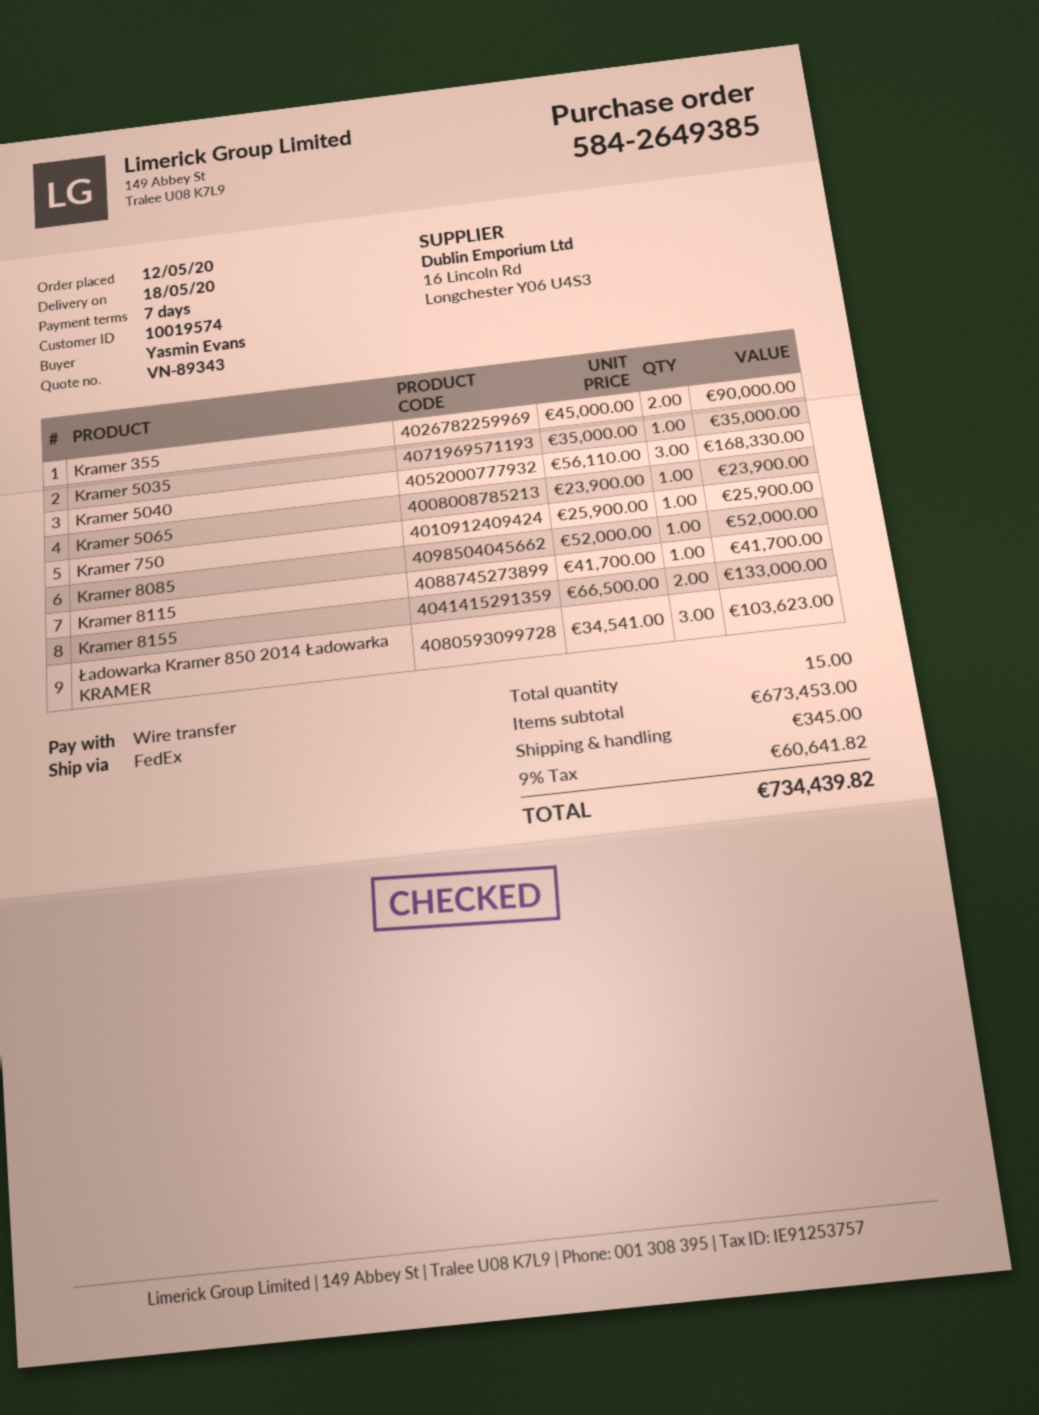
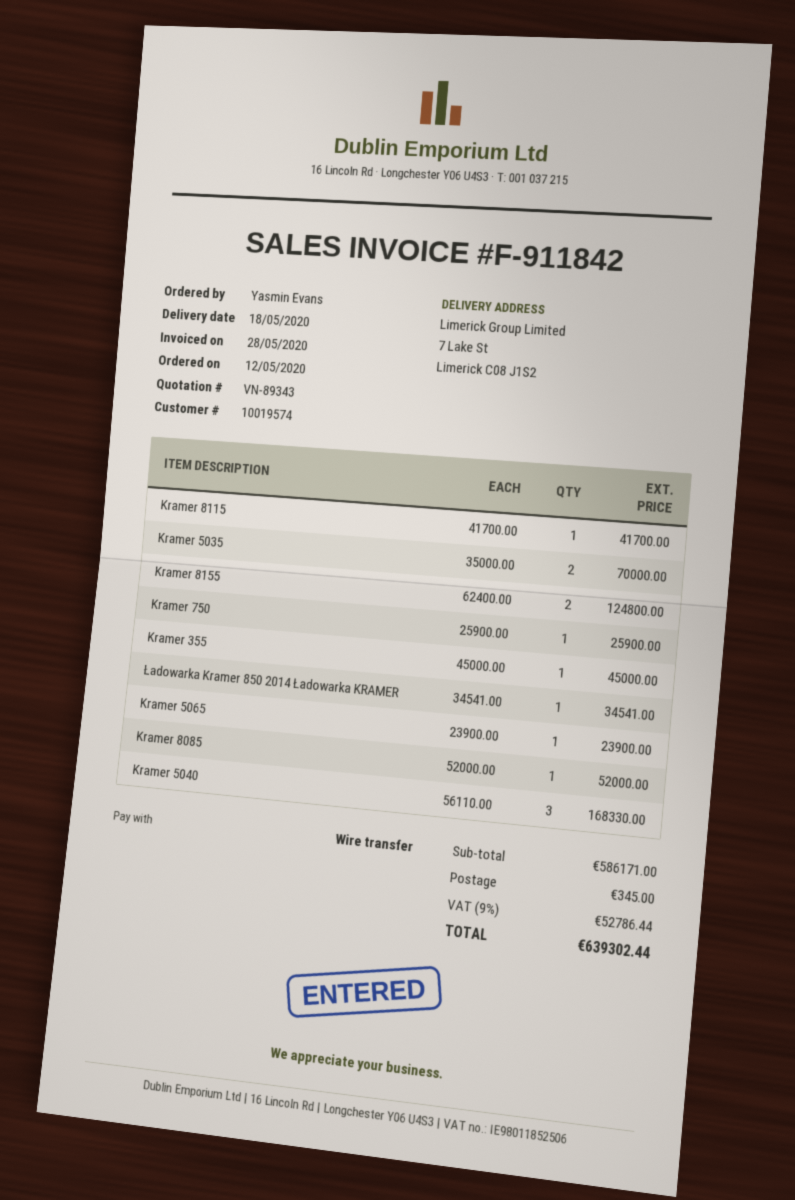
Kramer 355: 2 x 45000.00 = 90000.00 -> 1 x 45000.00 = 45000.00
Kramer 5035: 1 x 35000.00 = 35000.00 -> 2 x 35000.00 = 70000.00
Kramer 8155: 2 x 66500.00 = 133000.00 -> 2 x 62400.00 = 124800.00
Ładowarka Kramer 850 2014 Ładowarka KRAMER: 3 x 34541.00 = 103623.00 -> 1 x 34541.00 = 34541.00
subtotal: 673453.00 -> 586171.00
tax: 9% = 60641.82 -> 9% = 52786.44
total: 734439.82 -> 639302.44

